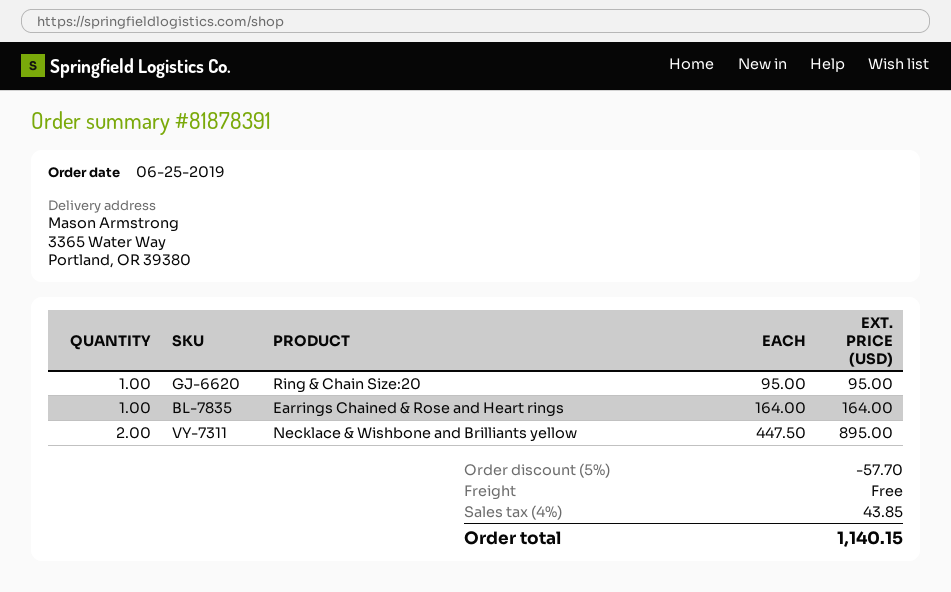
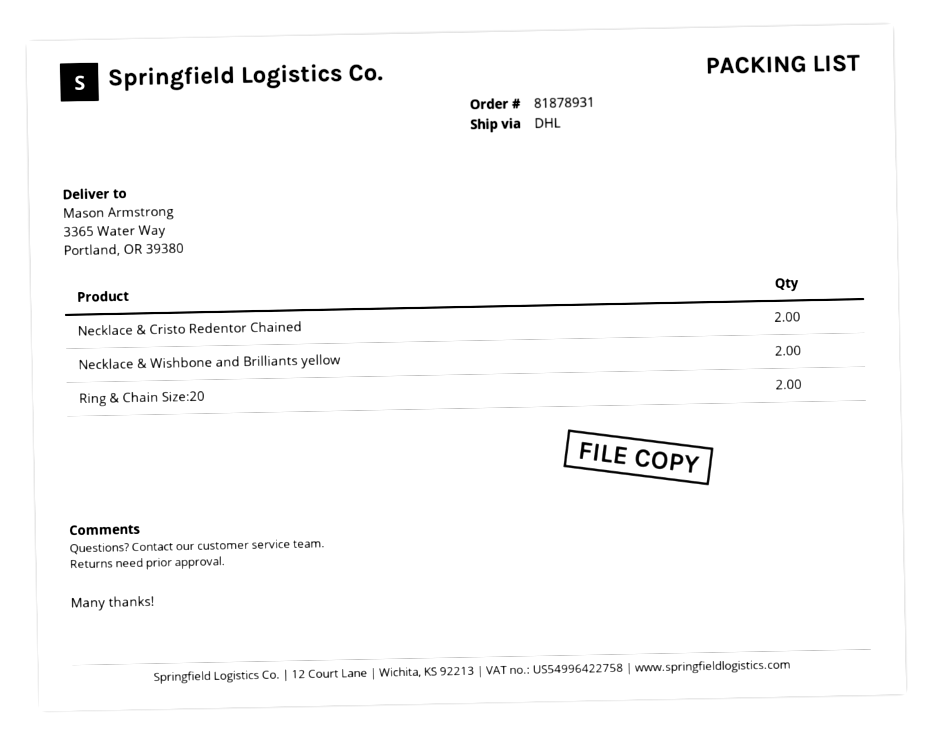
order number: 81878391 -> 81878931
Ring & Chain Size:20: 1 -> 2
Earrings Chained & Rose and Heart rings: 1 -> none
Necklace & Cristo Redentor Chained: none -> 2

